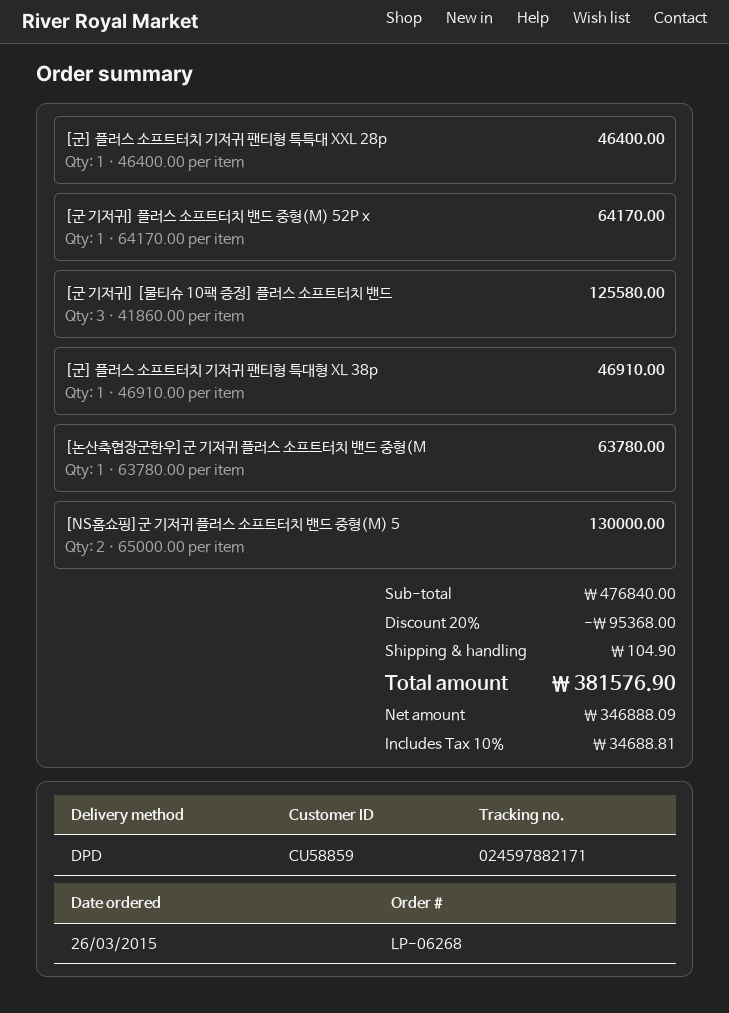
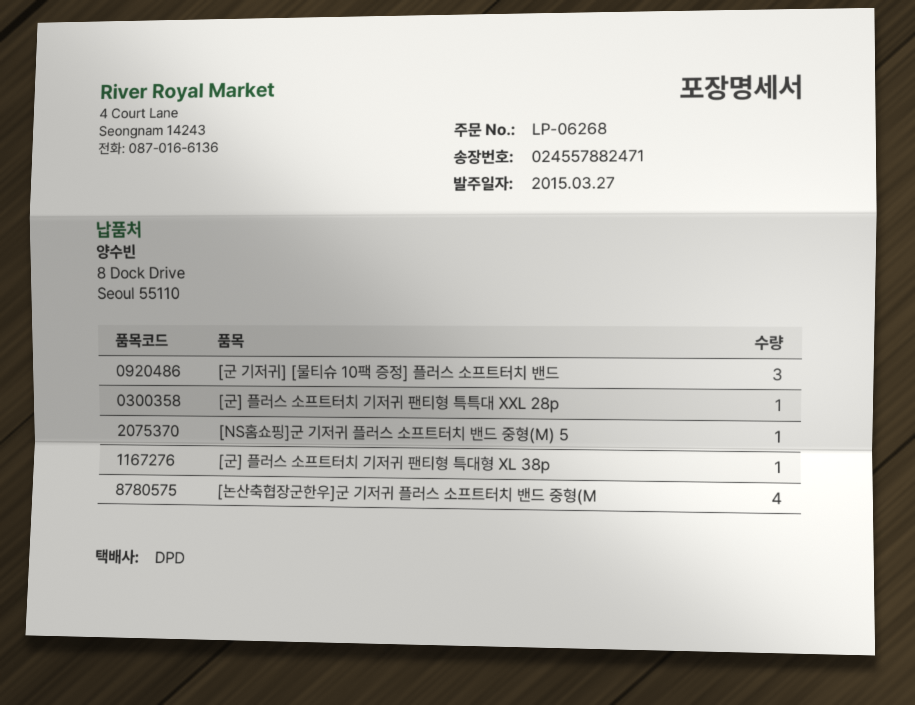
order date: 2015-03-26 -> 2015-03-27
tracking number: 024597882171 -> 024557882471
[군 기저귀] 플러스 소프트터치 밴드 중형(M) 52P x: 1 -> none
[논산축협장군한우]군 기저귀 플러스 소프트터치 밴드 중형(M: 1 -> 4
[NS홈쇼핑]군 기저귀 플러스 소프트터치 밴드 중형(M) 5: 2 -> 1

